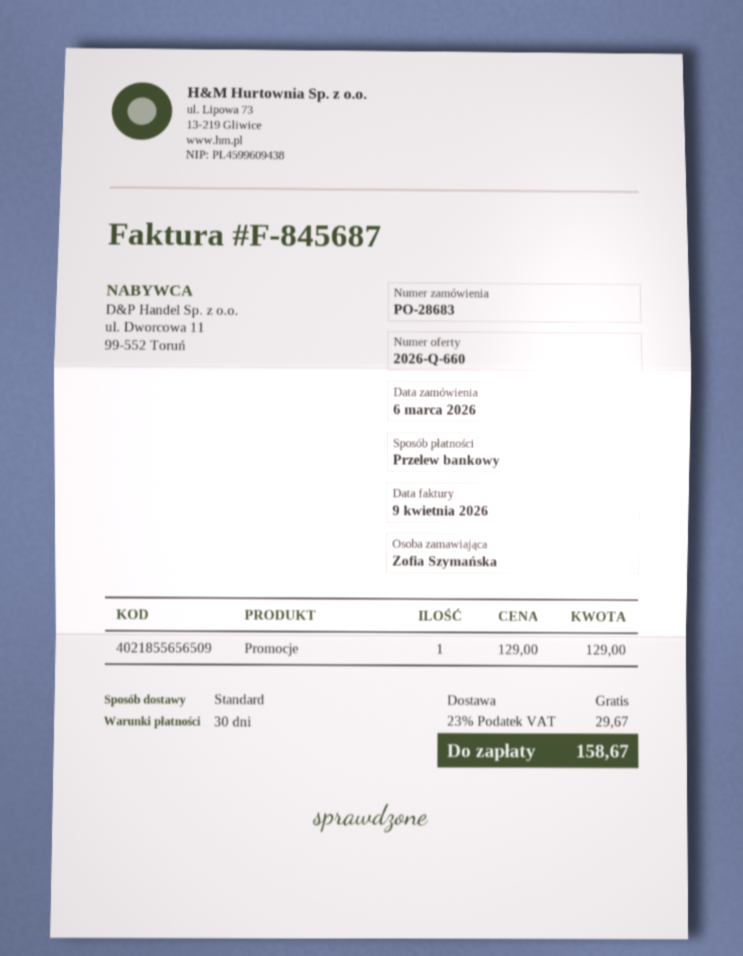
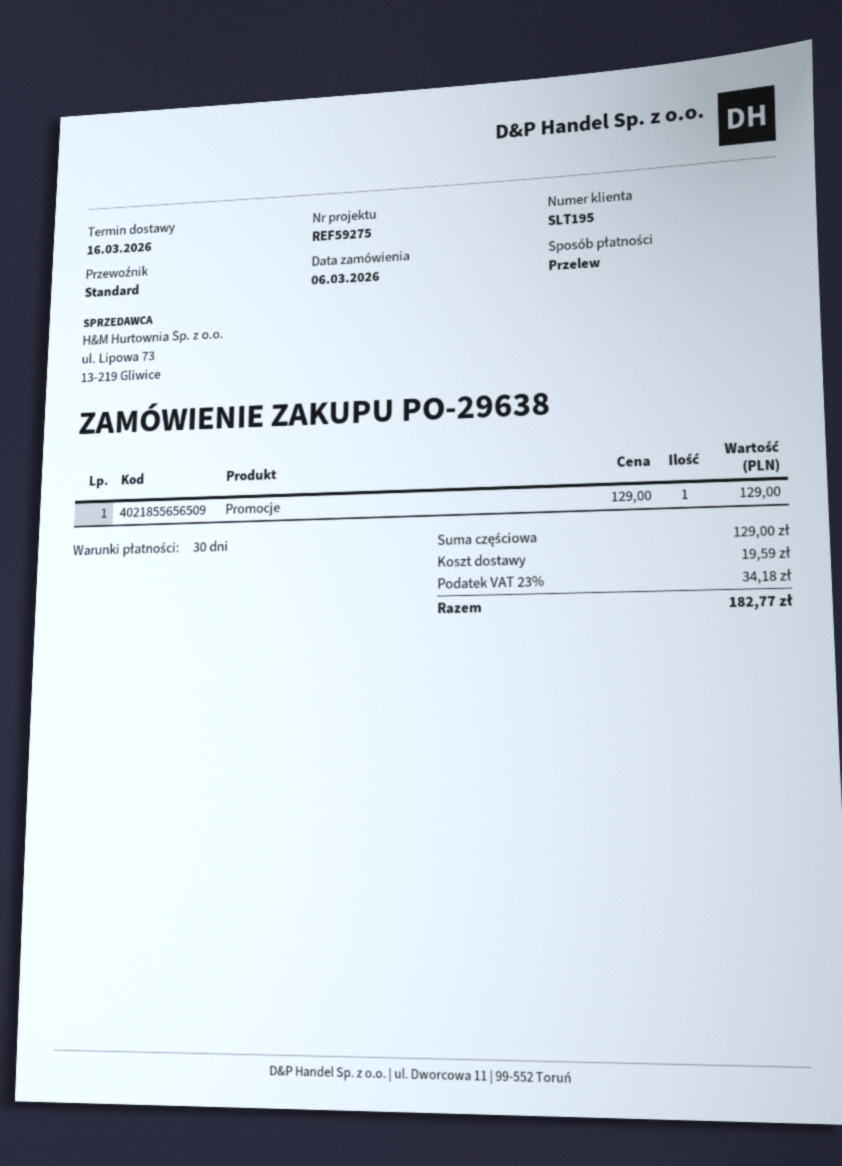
order number: PO-28683 -> PO-29638
shipping: 0.00 -> 19.59
tax: 23% = 29.67 -> 23% = 34.18
total: 158.67 -> 182.77

